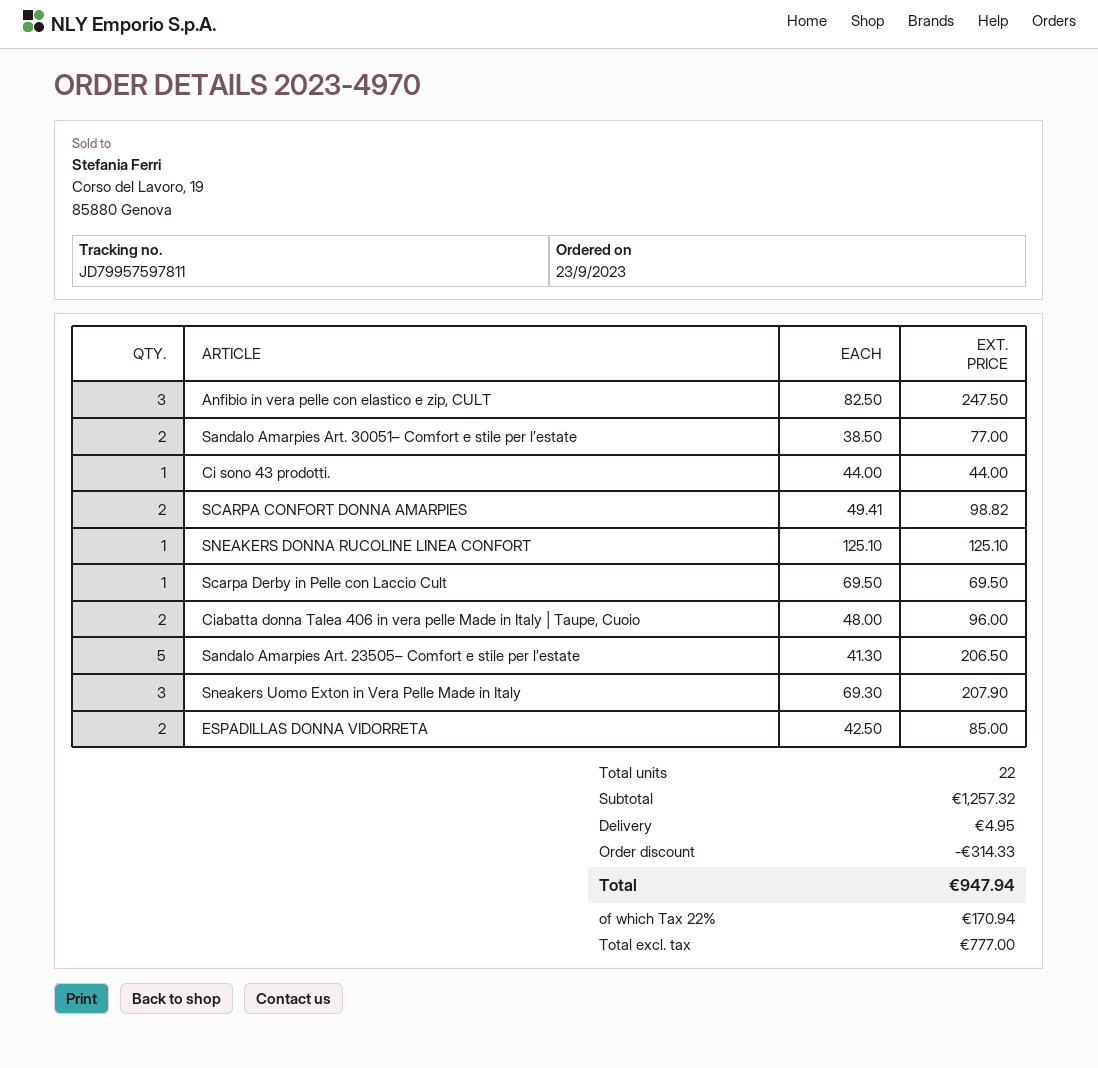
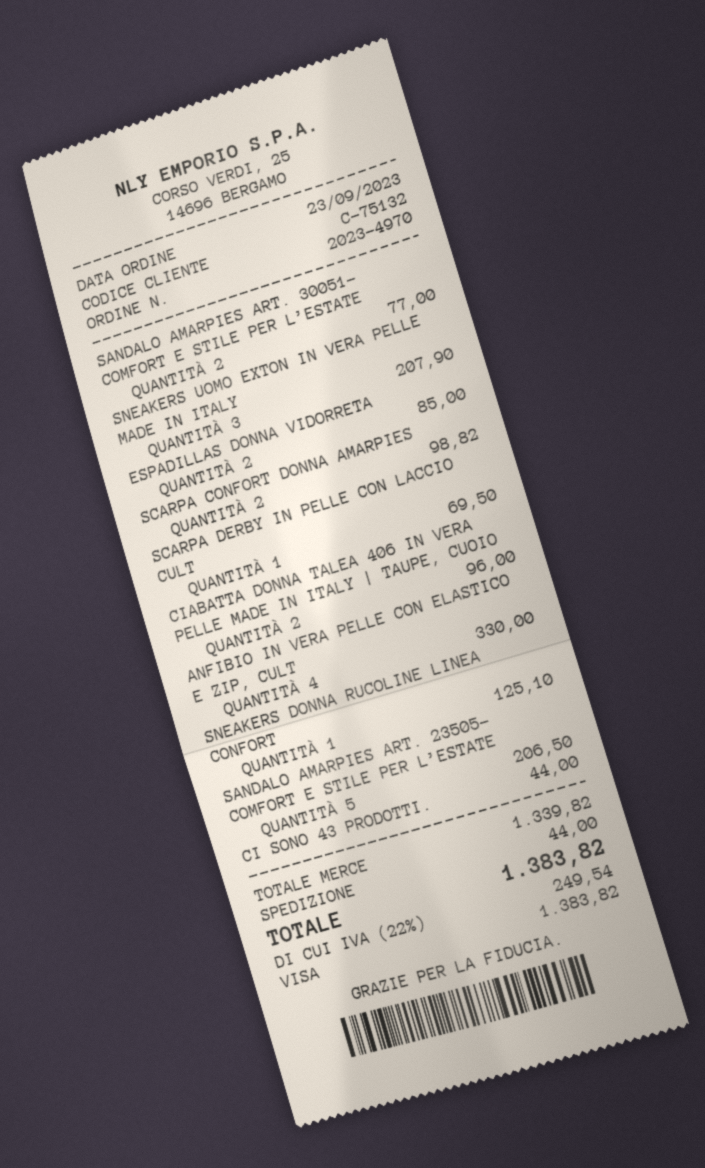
Anfibio in vera pelle con elastico e zip, CULT: 3 for 247.50 -> 4 for 330.00
subtotal: 1257.32 -> 1339.82
discount: 314.33 -> none
shipping: 4.95 -> 44.00
tax: 22% = 170.94 -> 22% = 249.54
total: 947.94 -> 1383.82

